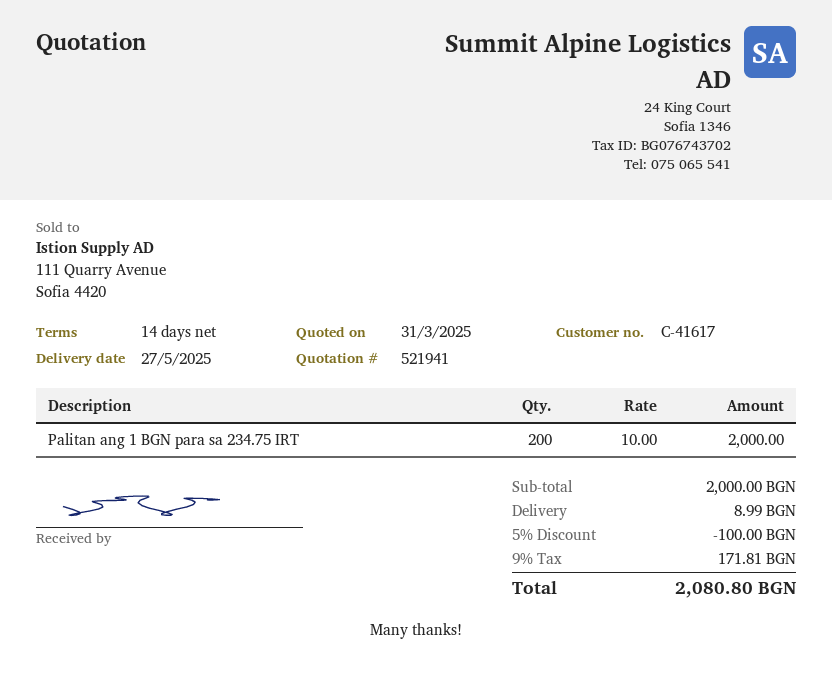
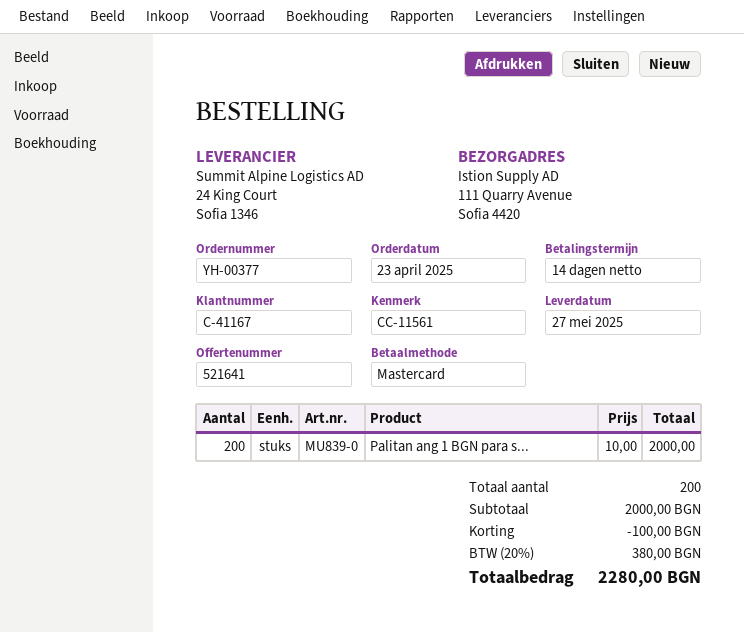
quote number: 521941 -> 521641
customer number: C-41617 -> C-41167
shipping: 8.99 -> none
tax: 9% = 171.81 -> 20% = 380.00
total: 2080.80 -> 2280.00

